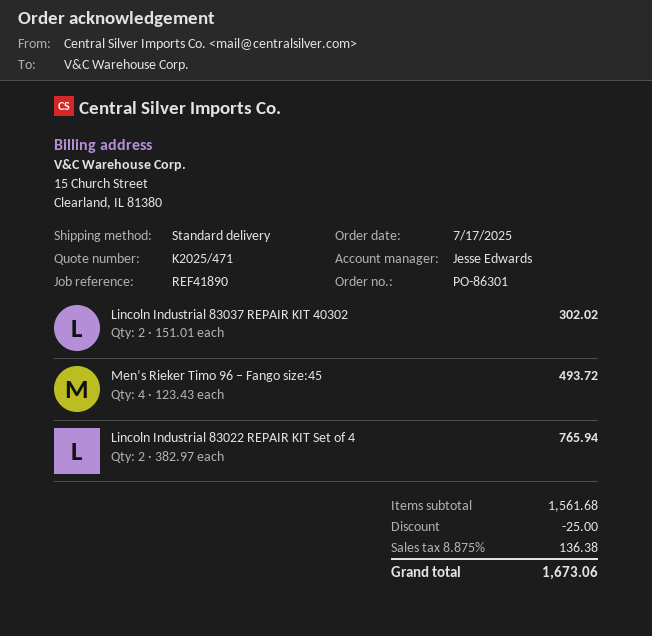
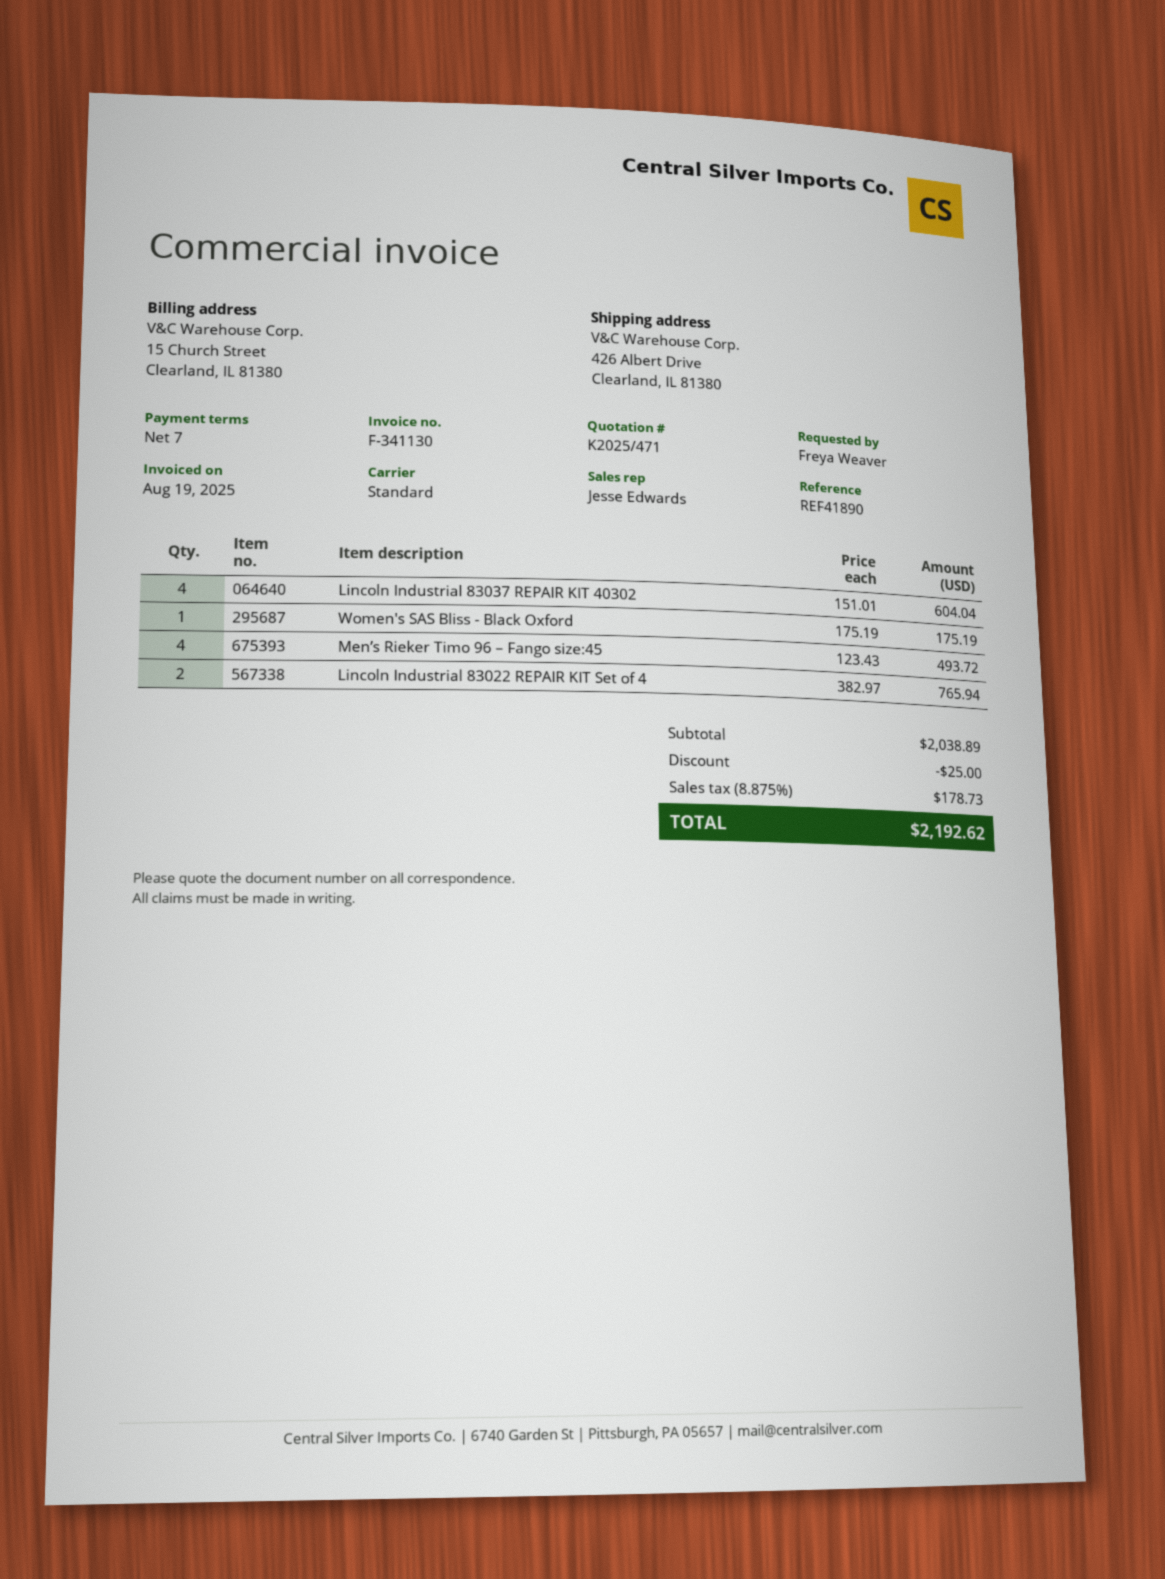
Lincoln Industrial 83037 REPAIR KIT 40302: 2 x 151.01 = 302.02 -> 4 x 151.01 = 604.04
Women's SAS Bliss - Black Oxford: none -> 1 x 175.19 = 175.19
subtotal: 1561.68 -> 2038.89
tax: 8.875% = 136.38 -> 8.875% = 178.73
total: 1673.06 -> 2192.62

